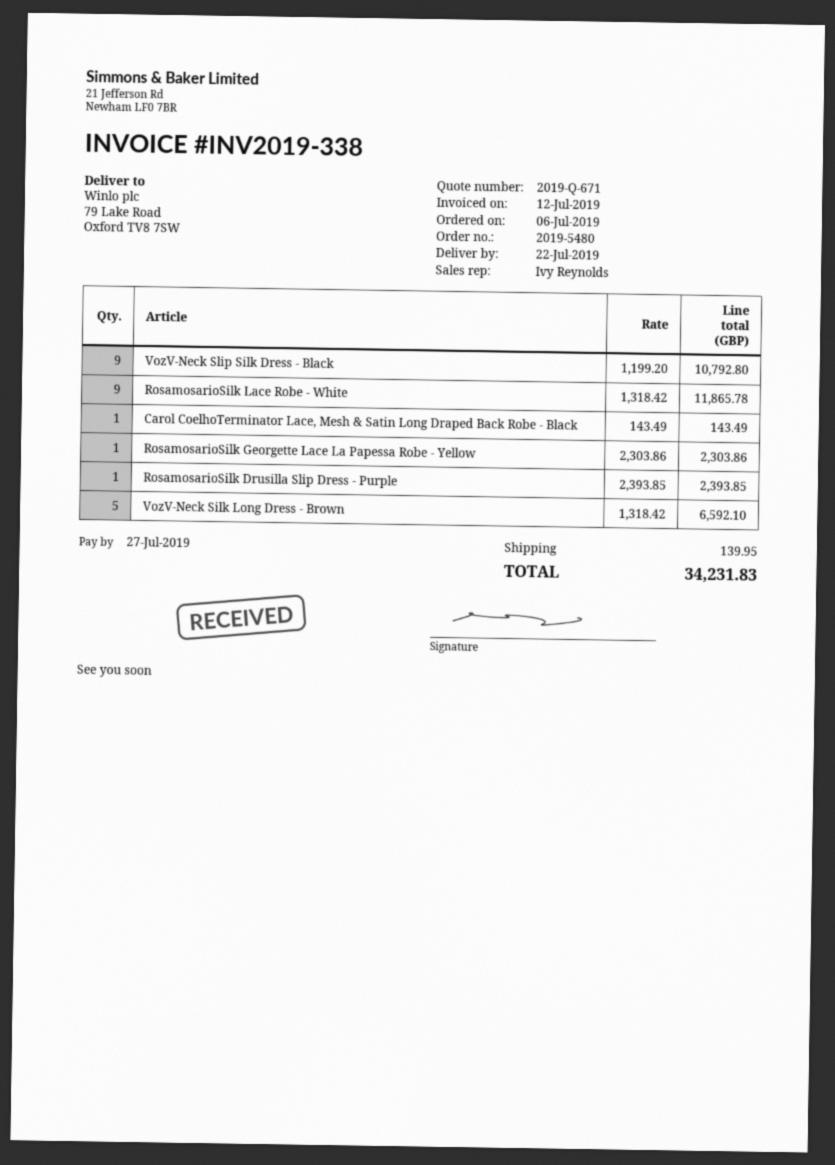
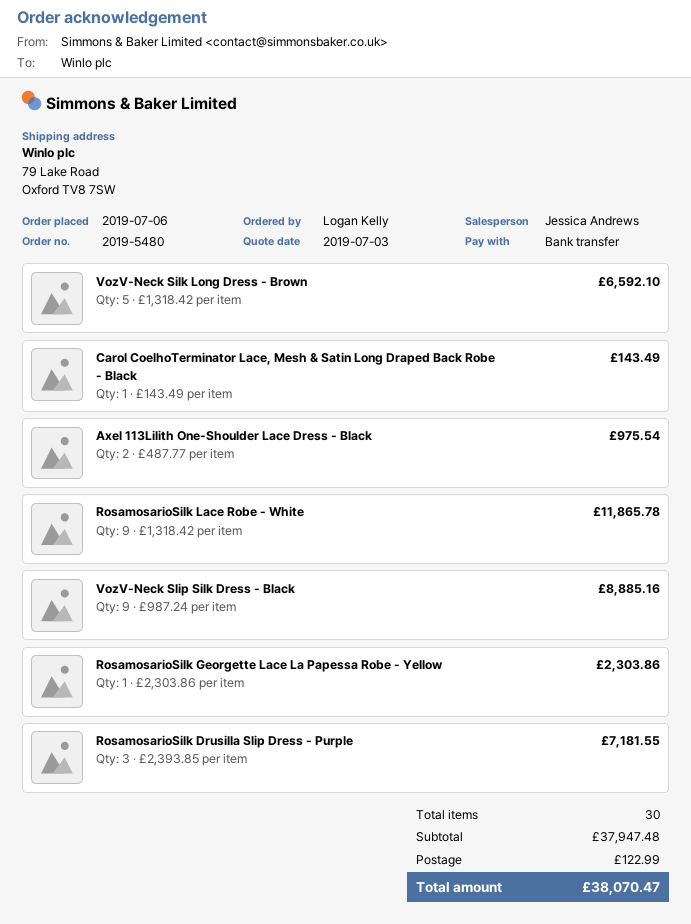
sales rep: Ivy Reynolds -> Jessica Andrews
VozV-Neck Slip Silk Dress - Black: 9 x 1199.20 = 10792.80 -> 9 x 987.24 = 8885.16
RosamosarioSilk Drusilla Slip Dress - Purple: 1 x 2393.85 = 2393.85 -> 3 x 2393.85 = 7181.55
Axel 113Lilith One-Shoulder Lace Dress - Black: none -> 2 x 487.77 = 975.54
shipping: 139.95 -> 122.99
total: 34231.83 -> 38070.47

